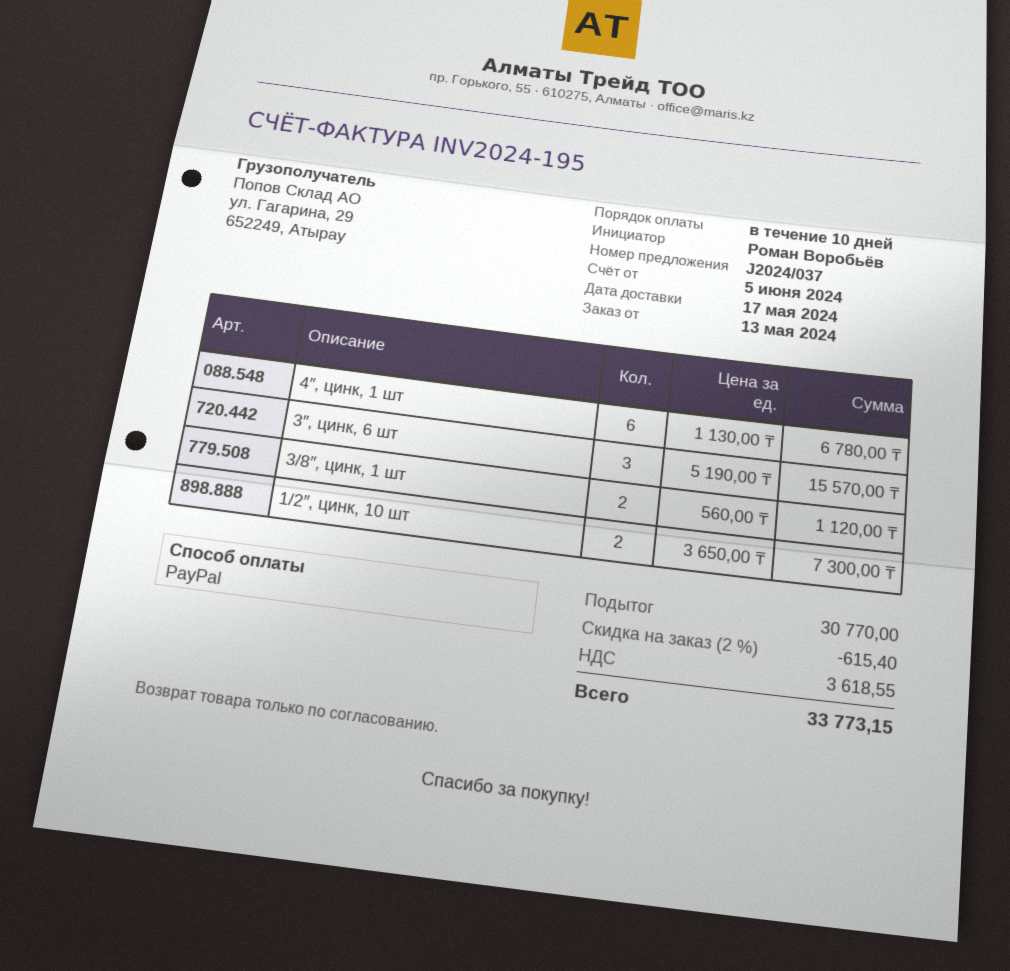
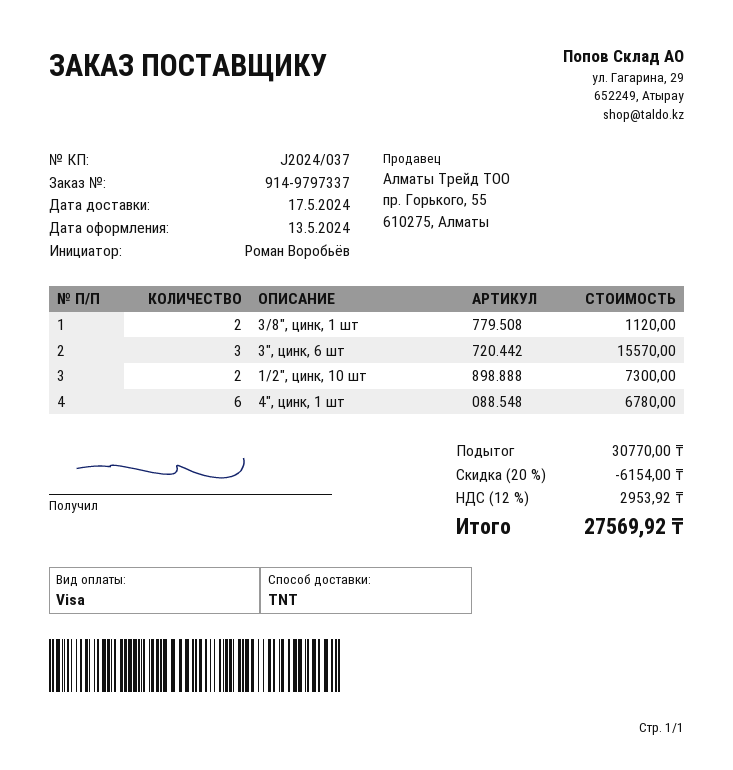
payment method: PayPal -> Visa
discount: 2% = 615.40 -> 20% = 6154.00
tax: 3618.55 -> 2953.92
total: 33773.15 -> 27569.92

